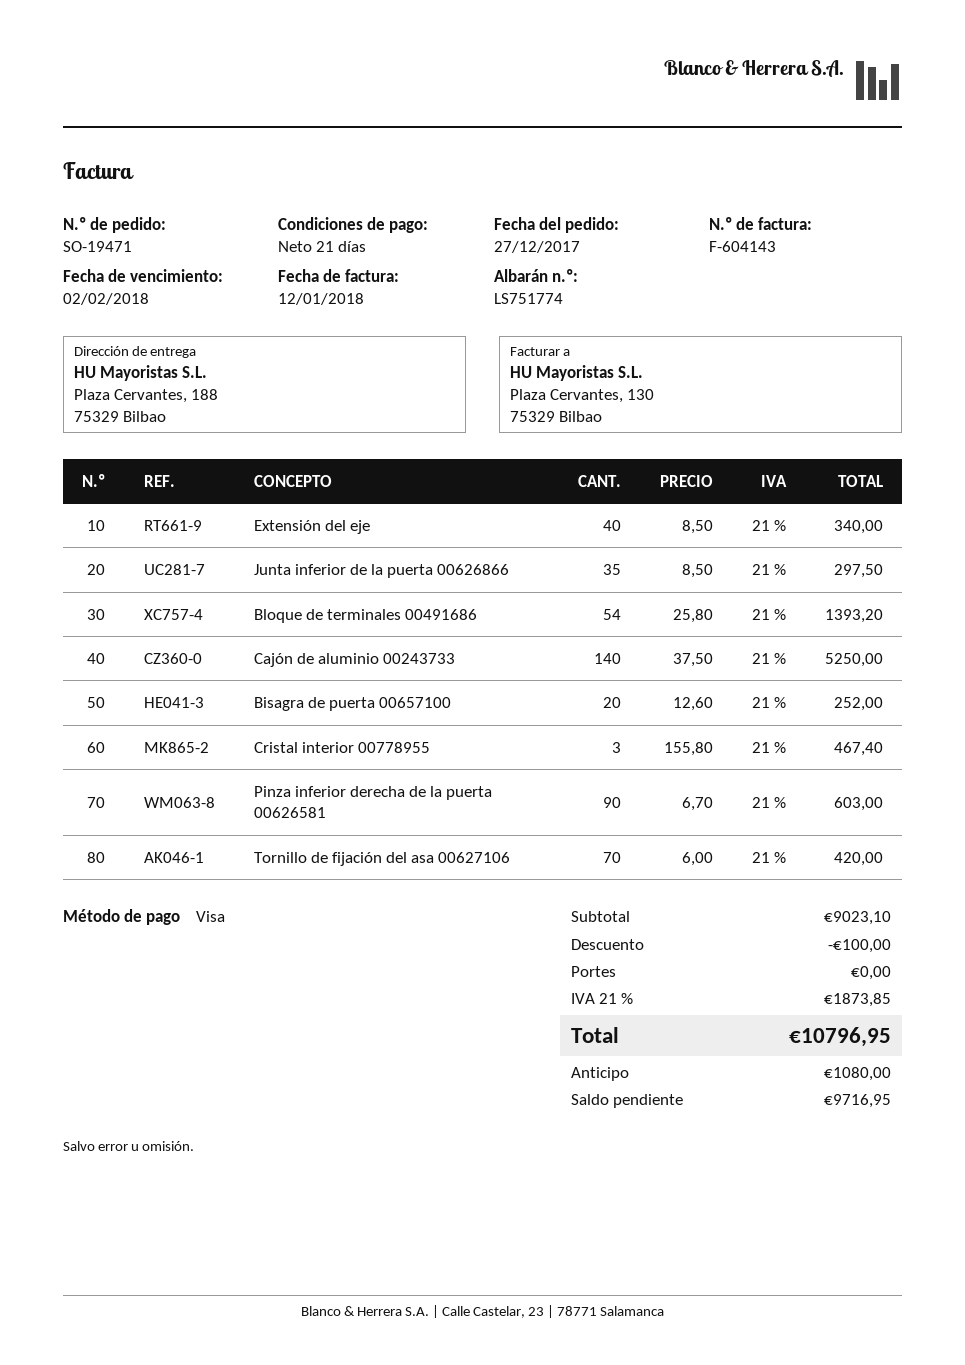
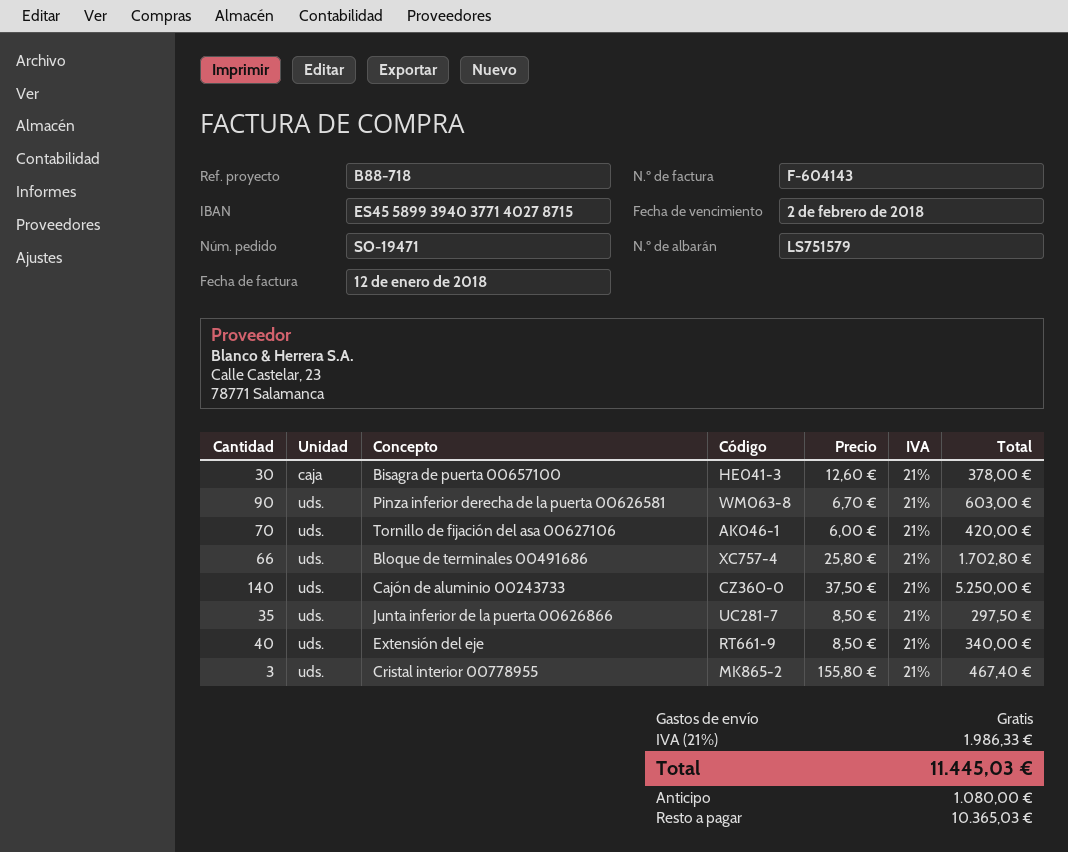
delivery note number: LS751774 -> LS751579
Bloque de terminales 00491686: 54 x 25.80 = 1393.20 -> 66 x 25.80 = 1702.80
Bisagra de puerta 00657100: 20 x 12.60 = 252.00 -> 30 x 12.60 = 378.00
discount: 100.00 -> none
tax: 21% = 1873.85 -> 21% = 1986.33
total: 10796.95 -> 11445.03
balance: 9716.95 -> 10365.03

